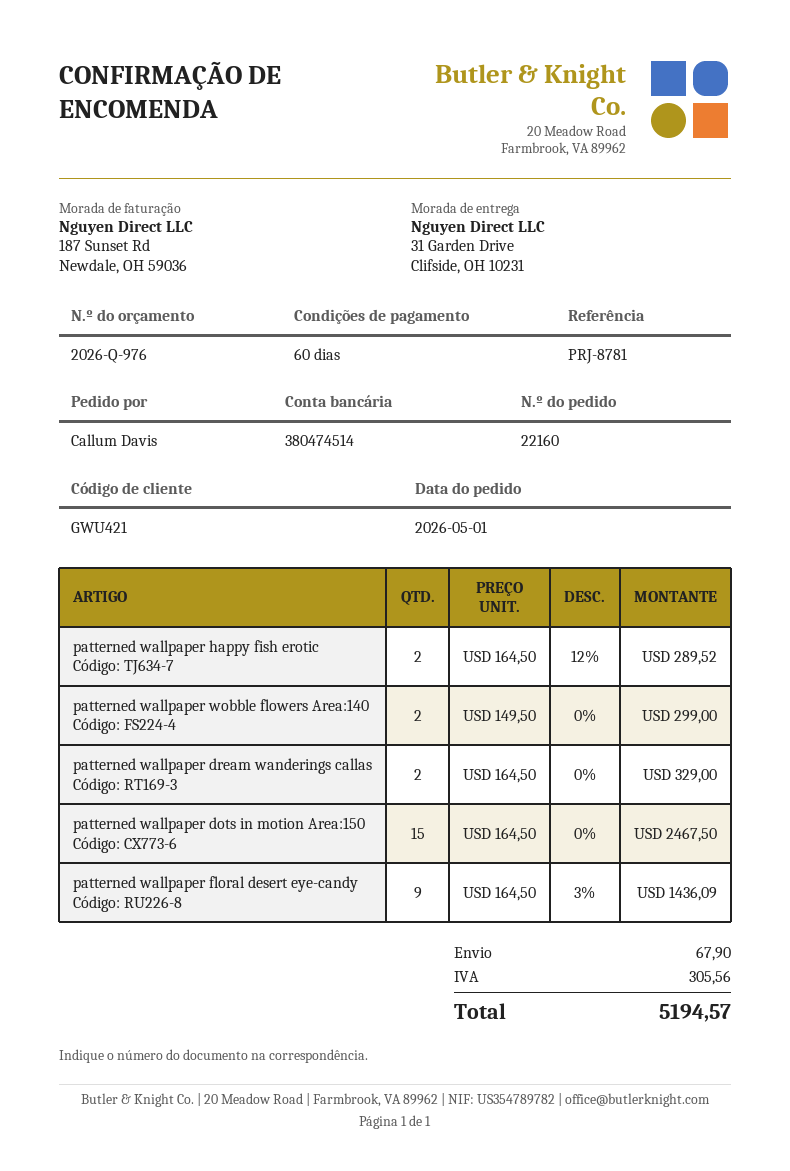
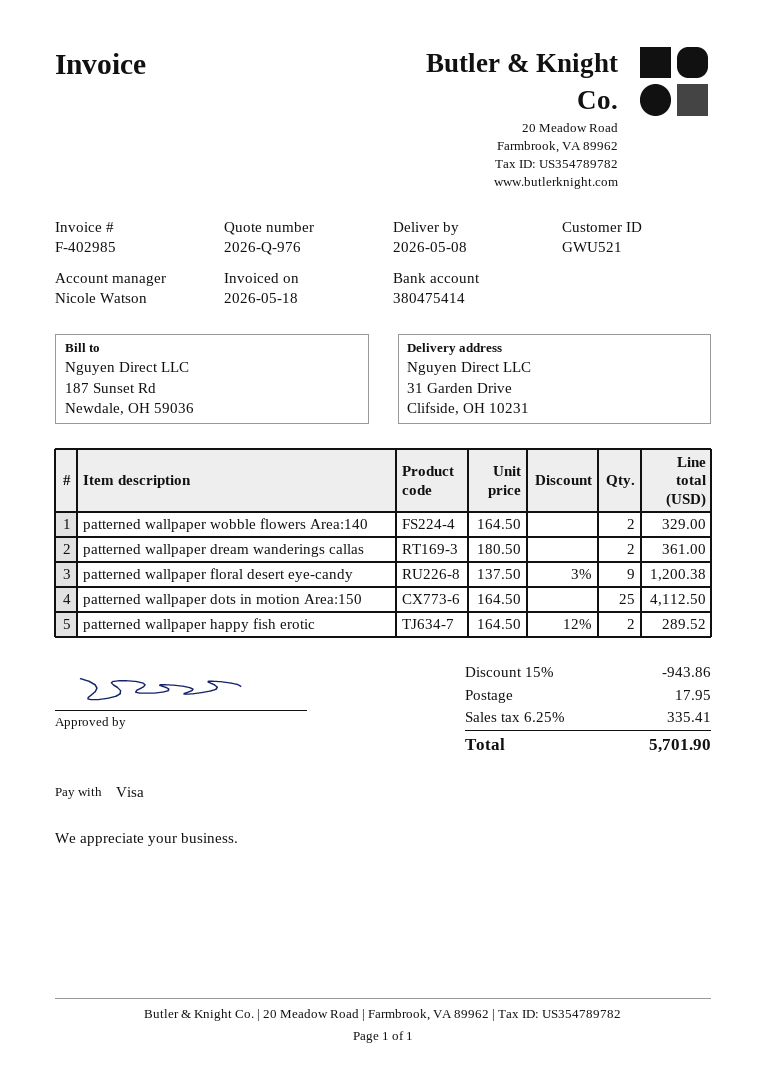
customer number: GWU421 -> GWU521
bank account: 380474514 -> 380475414
patterned wallpaper wobble flowers Area:140: 2 x 149.50 = 299.00 -> 2 x 164.50 = 329.00
patterned wallpaper dream wanderings callas: 2 x 164.50 = 329.00 -> 2 x 180.50 = 361.00
patterned wallpaper dots in motion Area:150: 15 x 164.50 = 2467.50 -> 25 x 164.50 = 4112.50
patterned wallpaper floral desert eye-candy: 9 x 164.50 - 3% = 1436.09 -> 9 x 137.50 - 3% = 1200.38
discount: none -> 15% = 943.86
shipping: 67.90 -> 17.95
tax: 305.56 -> 335.41
total: 5194.57 -> 5701.90

